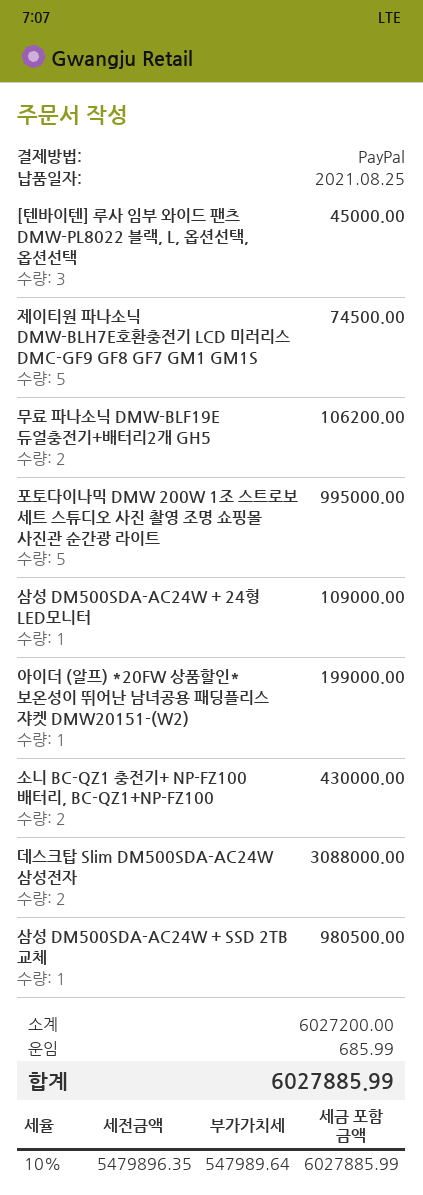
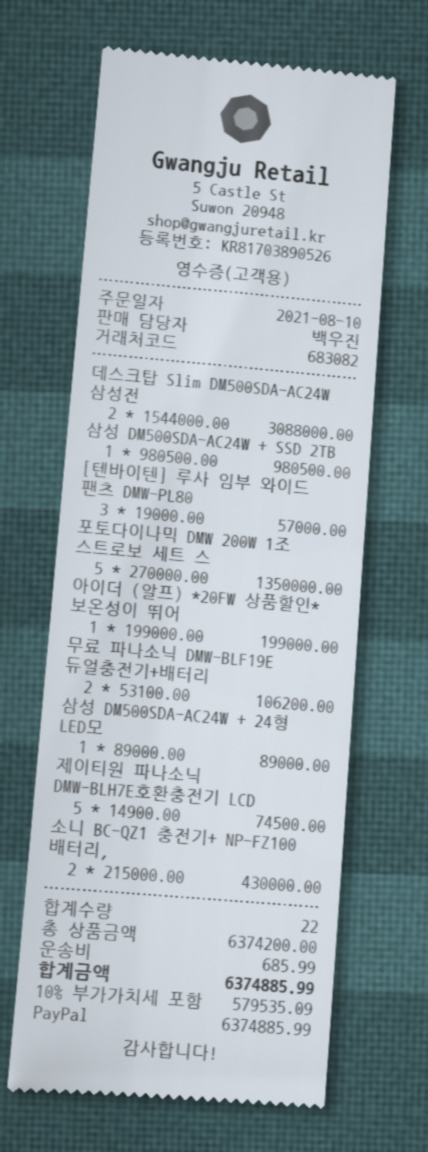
[텐바이텐] 루사 임부 와이드 팬츠 DMW-PL8022 블랙, L, 옵션선택, 옵션선택: 3 for 45000.00 -> 3 for 57000.00
포토다이나믹 DMW 200W 1조 스트로보 세트 스튜디오 사진 촬영 조명 쇼핑몰 사진관 순간광 라이트: 5 for 995000.00 -> 5 for 1350000.00
삼성 DM500SDA-AC24W + 24형 LED모니터: 1 for 109000.00 -> 1 for 89000.00
subtotal: 6027200.00 -> 6374200.00
tax: 10% = 547989.64 -> 10% = 579535.09
total: 6027885.99 -> 6374885.99

